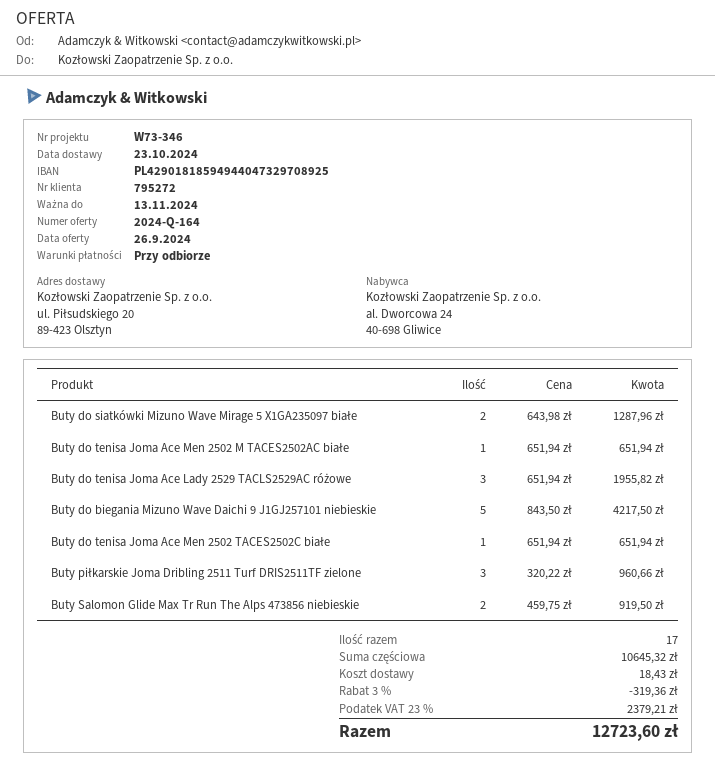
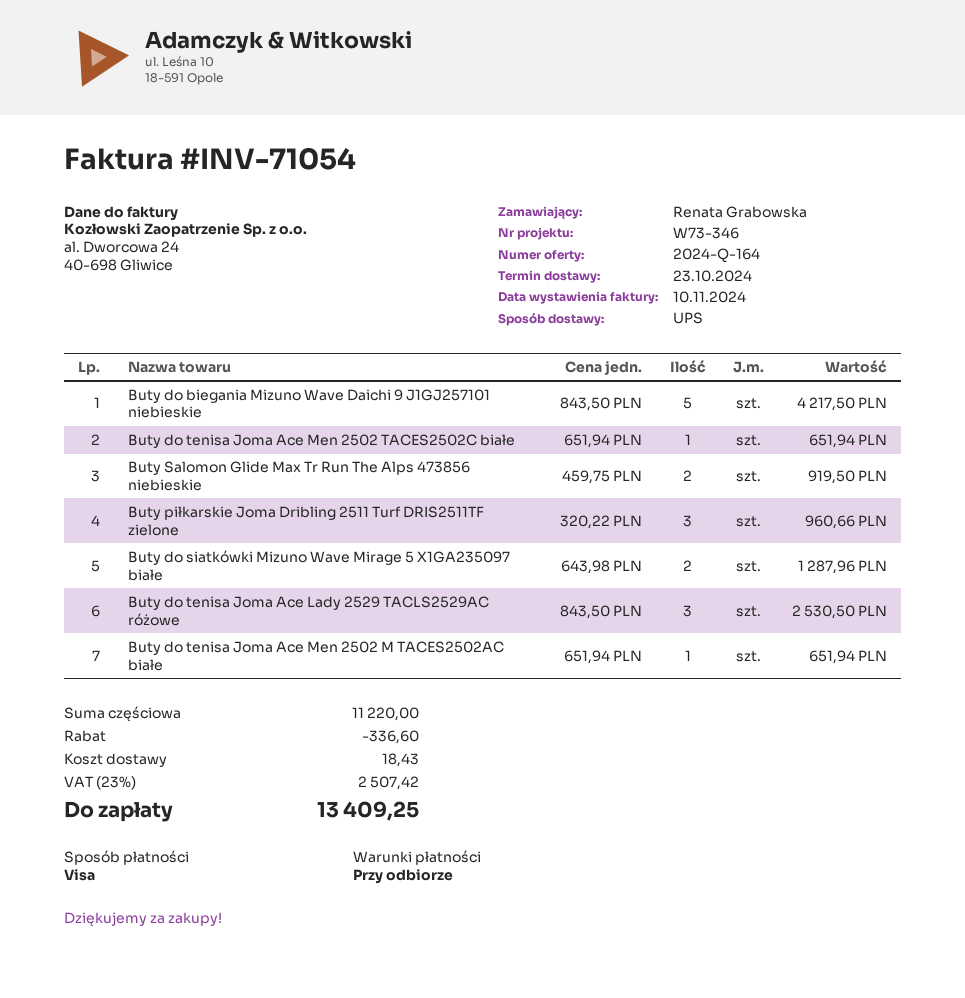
Buty do tenisa Joma Ace Lady 2529 TACLS2529AC różowe: 3 x 651.94 = 1955.82 -> 3 x 843.50 = 2530.50
subtotal: 10645.32 -> 11220.00
discount: 319.36 -> 336.60
tax: 23% = 2379.21 -> 23% = 2507.42
total: 12723.60 -> 13409.25

